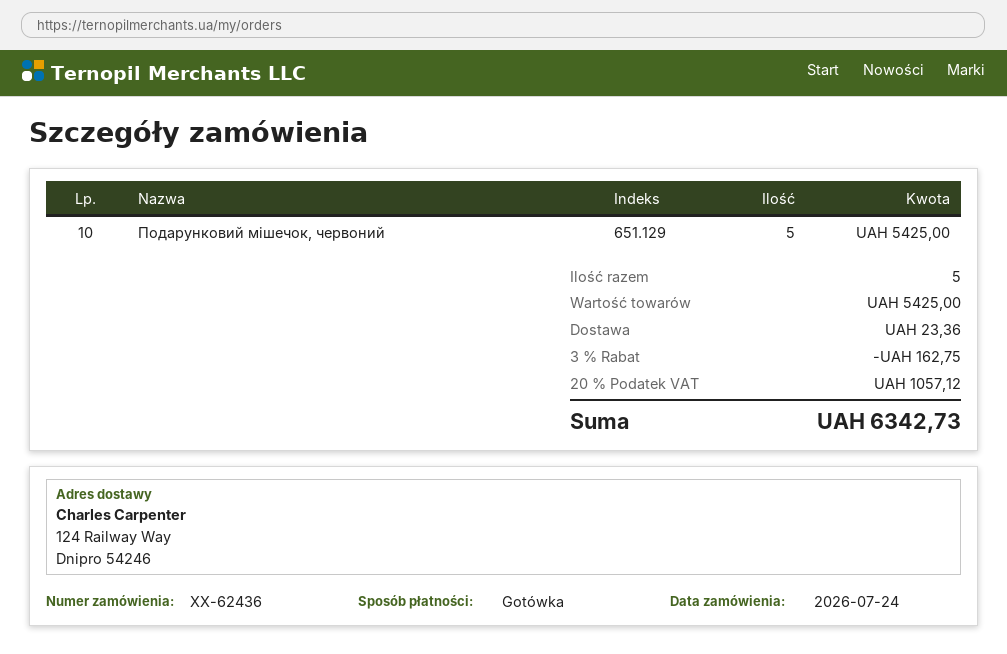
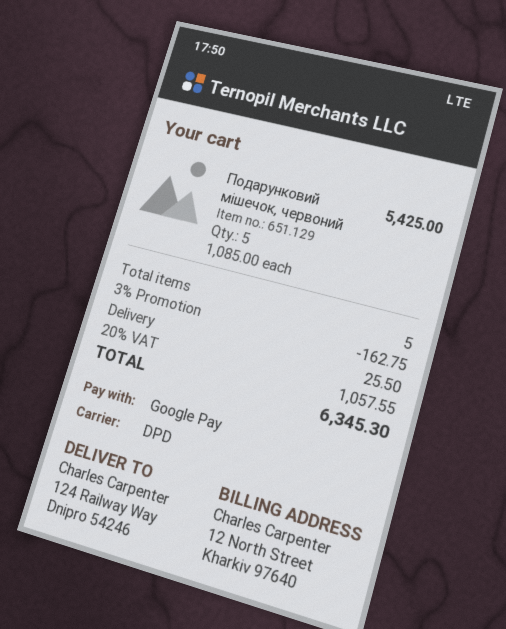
payment method: cash -> Google Pay
shipping: 23.36 -> 25.50
tax: 20% = 1057.12 -> 20% = 1057.55
total: 6342.73 -> 6345.30

